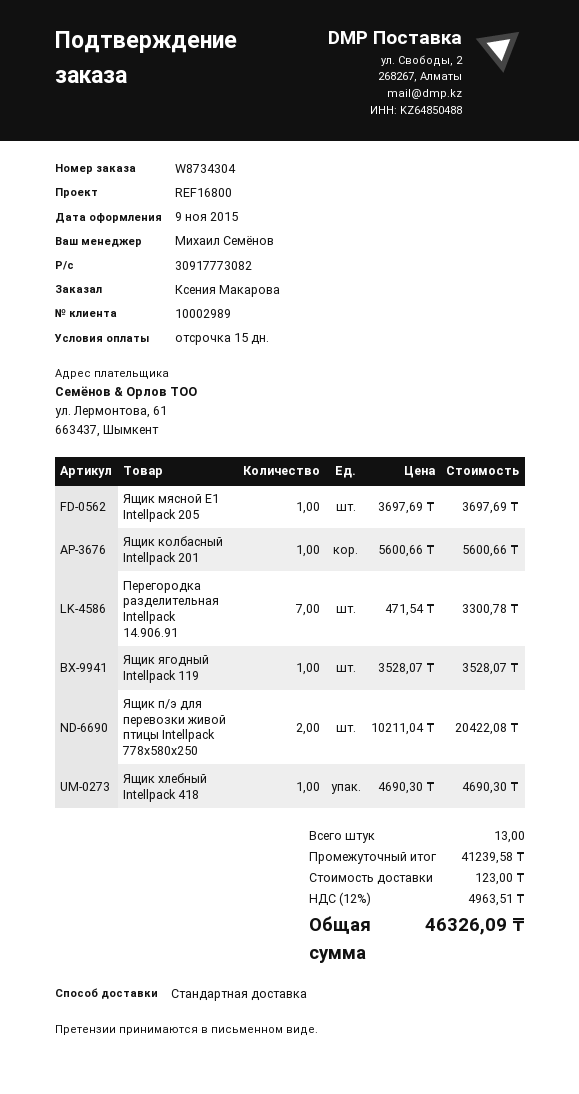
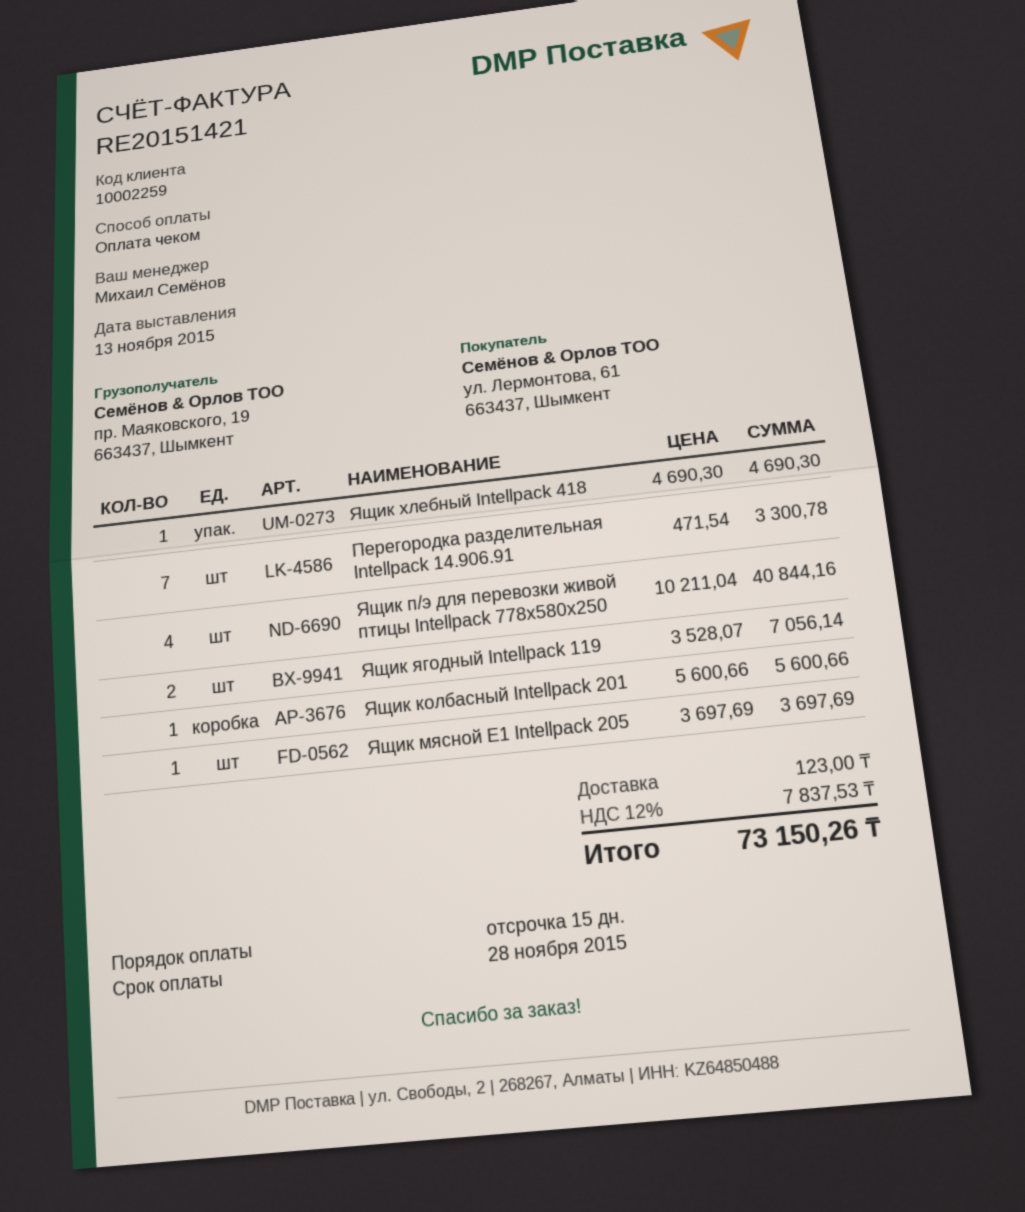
customer number: 10002989 -> 10002259
Ящик ягодный Intellpack 119: 1 x 3528.07 = 3528.07 -> 2 x 3528.07 = 7056.14
Ящик п/э для перевозки живой птицы Intellpack 778х580х250: 2 x 10211.04 = 20422.08 -> 4 x 10211.04 = 40844.16
tax: 12% = 4963.51 -> 12% = 7837.53
total: 46326.09 -> 73150.26

